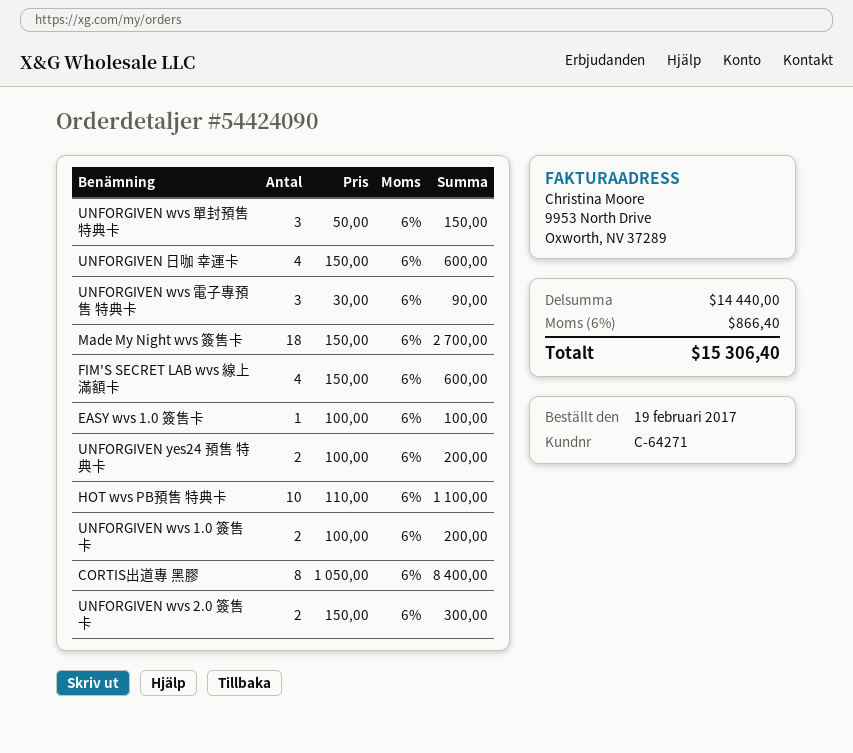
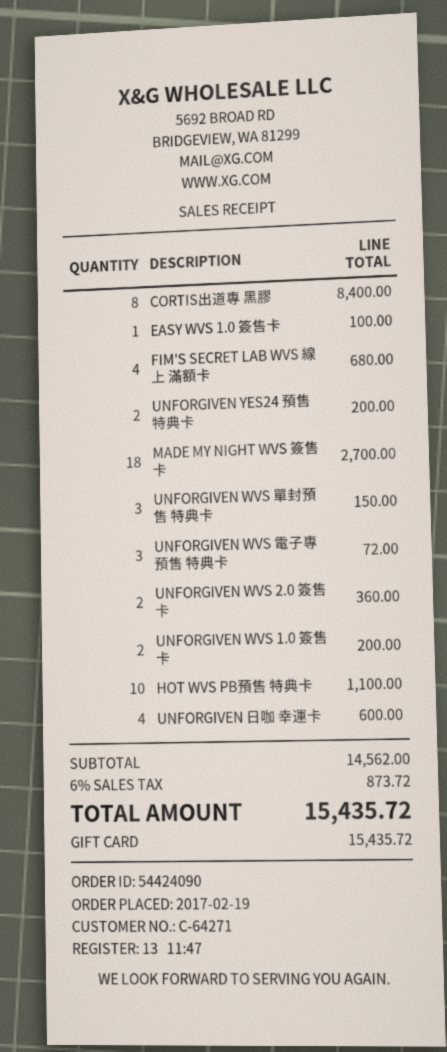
UNFORGIVEN wvs 電子專預售 特典卡: 3 for 90.00 -> 3 for 72.00
FIM'S SECRET LAB wvs 線上 滿額卡: 4 for 600.00 -> 4 for 680.00
UNFORGIVEN wvs 2.0 簽售卡: 2 for 300.00 -> 2 for 360.00
subtotal: 14440.00 -> 14562.00
tax: 6% = 866.40 -> 6% = 873.72
total: 15306.40 -> 15435.72

